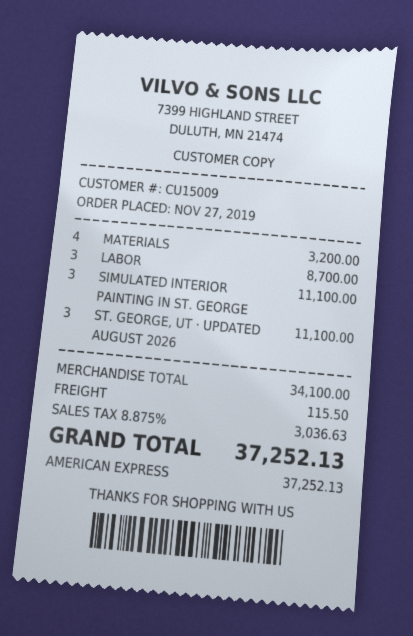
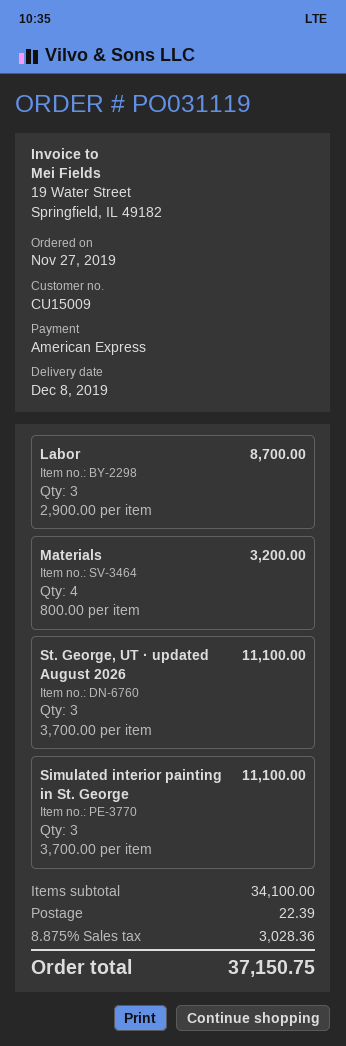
shipping: 115.50 -> 22.39
tax: 8.875% = 3036.63 -> 8.875% = 3028.36
total: 37252.13 -> 37150.75

